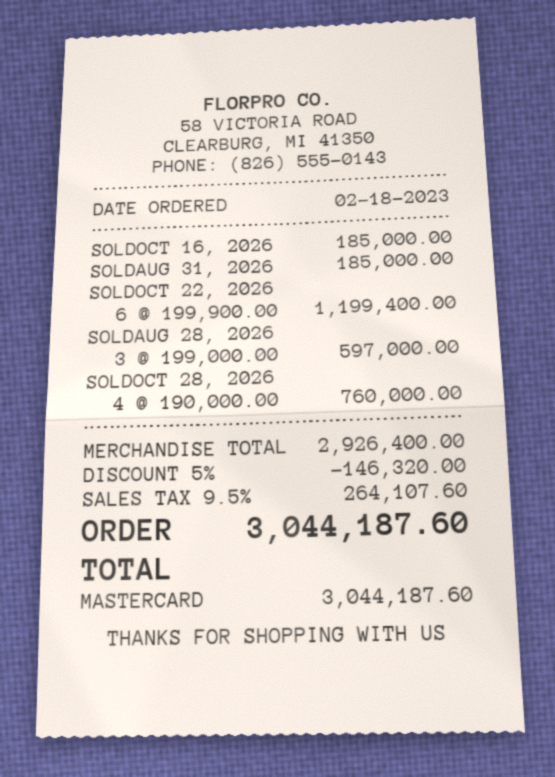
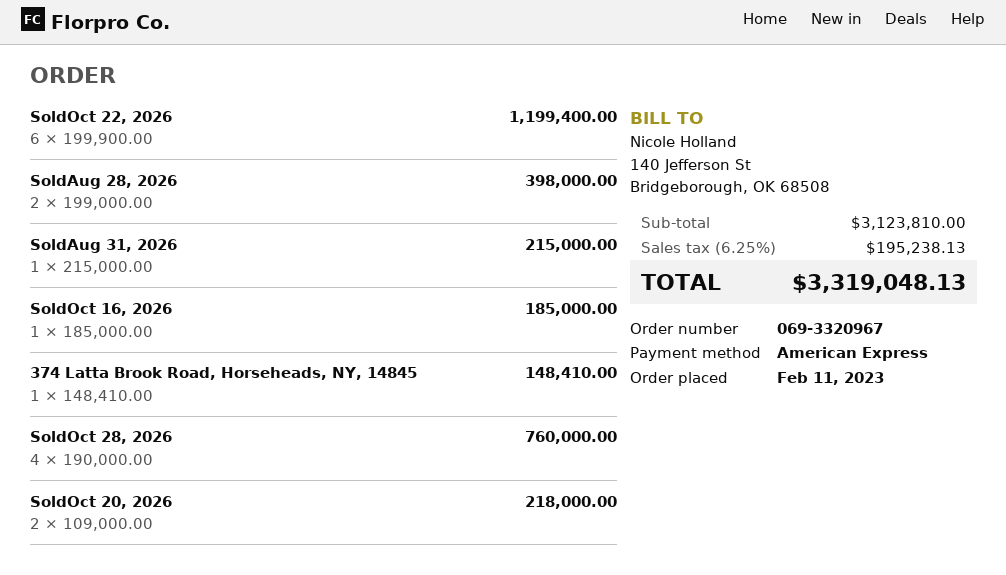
order date: 2023-02-18 -> 2023-02-11
payment method: Mastercard -> American Express
SOLDAUG 31, 2026: 1 x 185000.00 = 185000.00 -> 1 x 215000.00 = 215000.00
SOLDAUG 28, 2026: 3 x 199000.00 = 597000.00 -> 2 x 199000.00 = 398000.00
374 Latta Brook Road, Horseheads, NY, 14845: none -> 1 x 148410.00 = 148410.00
SoldOct 20, 2026: none -> 2 x 109000.00 = 218000.00
subtotal: 2926400.00 -> 3123810.00
discount: 5% = 146320.00 -> none
tax: 9.5% = 264107.60 -> 6.25% = 195238.13
total: 3044187.60 -> 3319048.13

